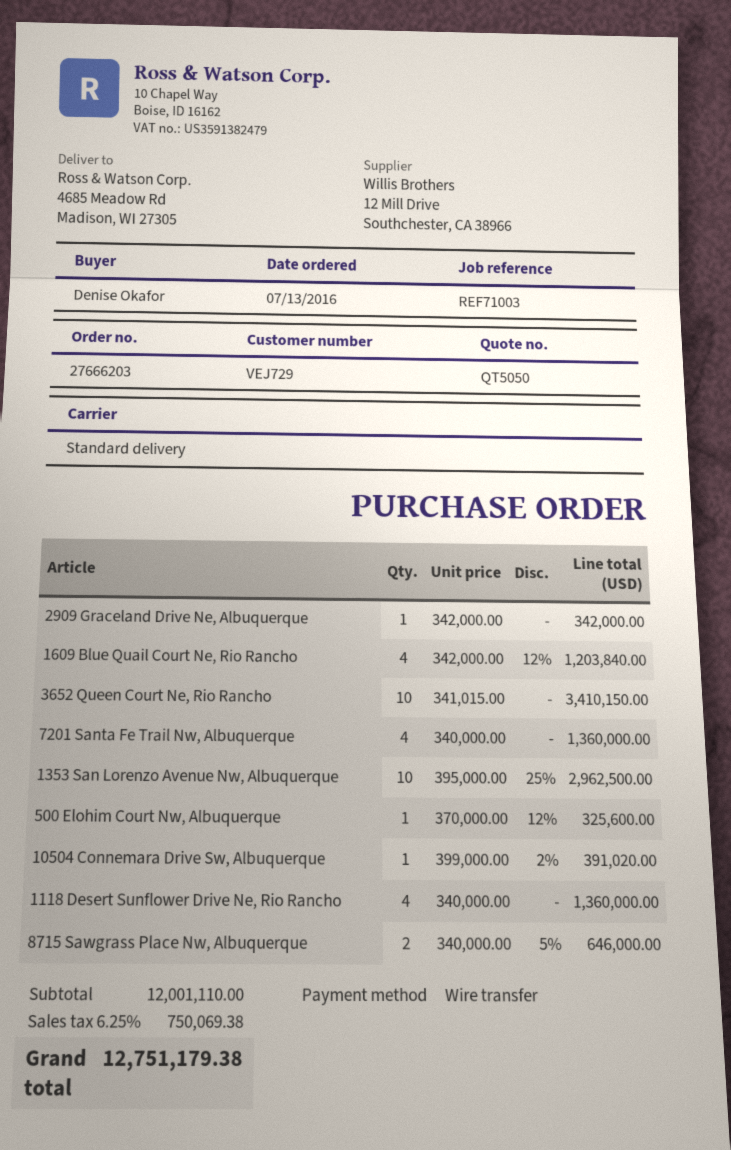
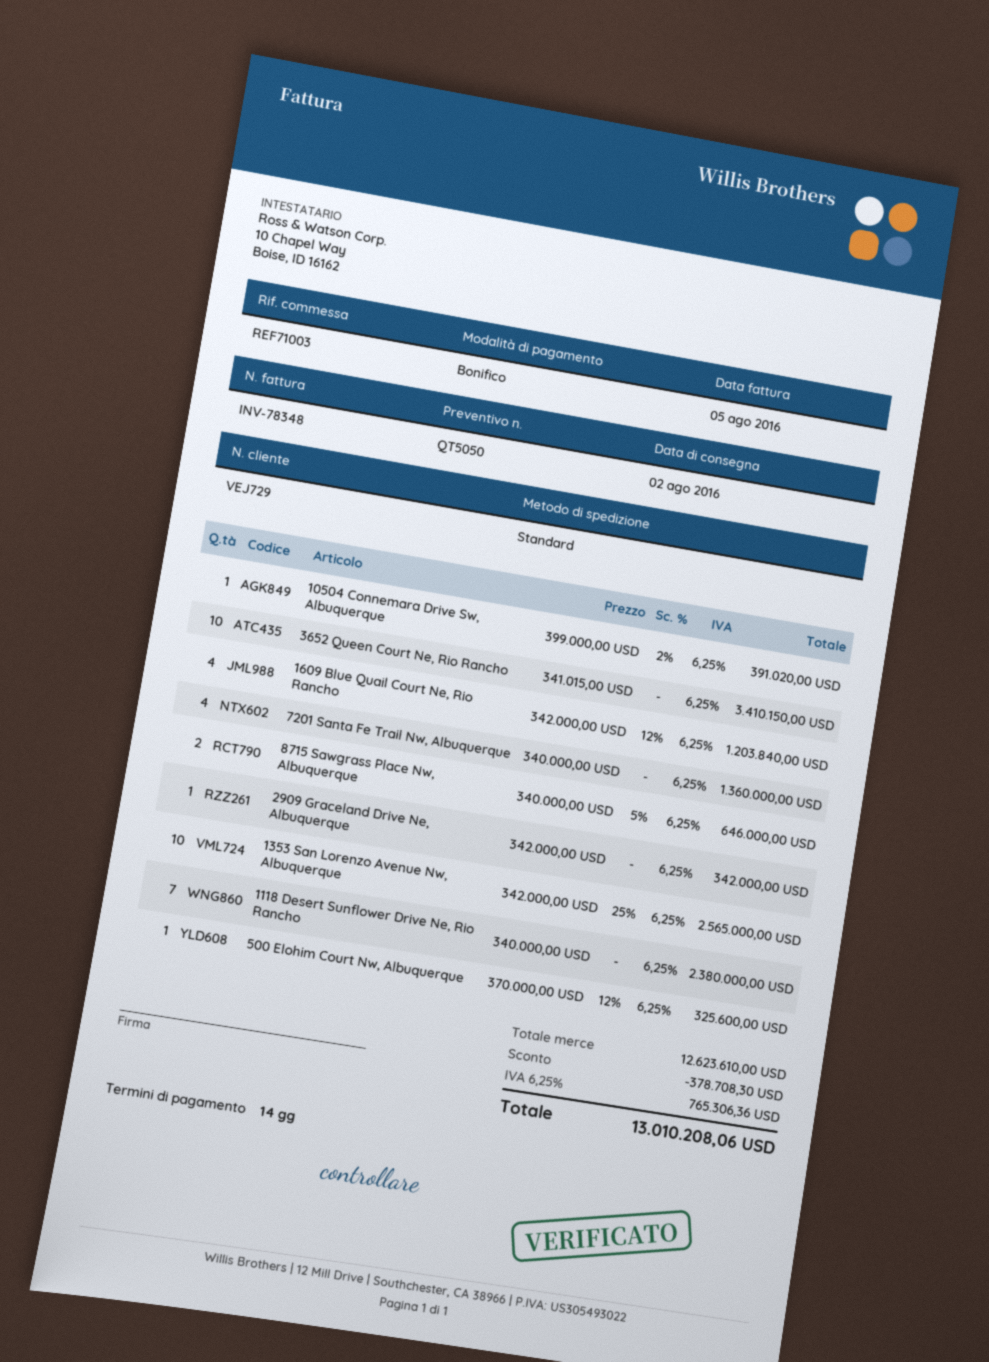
1353 San Lorenzo Avenue Nw, Albuquerque: 10 x 395000.00 - 25% = 2962500.00 -> 10 x 342000.00 - 25% = 2565000.00
1118 Desert Sunflower Drive Ne, Rio Rancho: 4 x 340000.00 = 1360000.00 -> 7 x 340000.00 = 2380000.00
subtotal: 12001110.00 -> 12623610.00
discount: none -> 378708.30
tax: 6.25% = 750069.38 -> 6.25% = 765306.36
total: 12751179.38 -> 13010208.06

